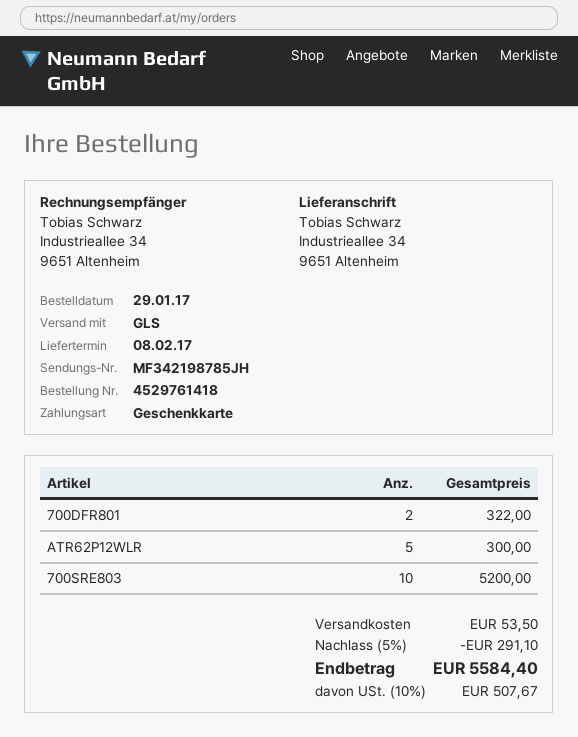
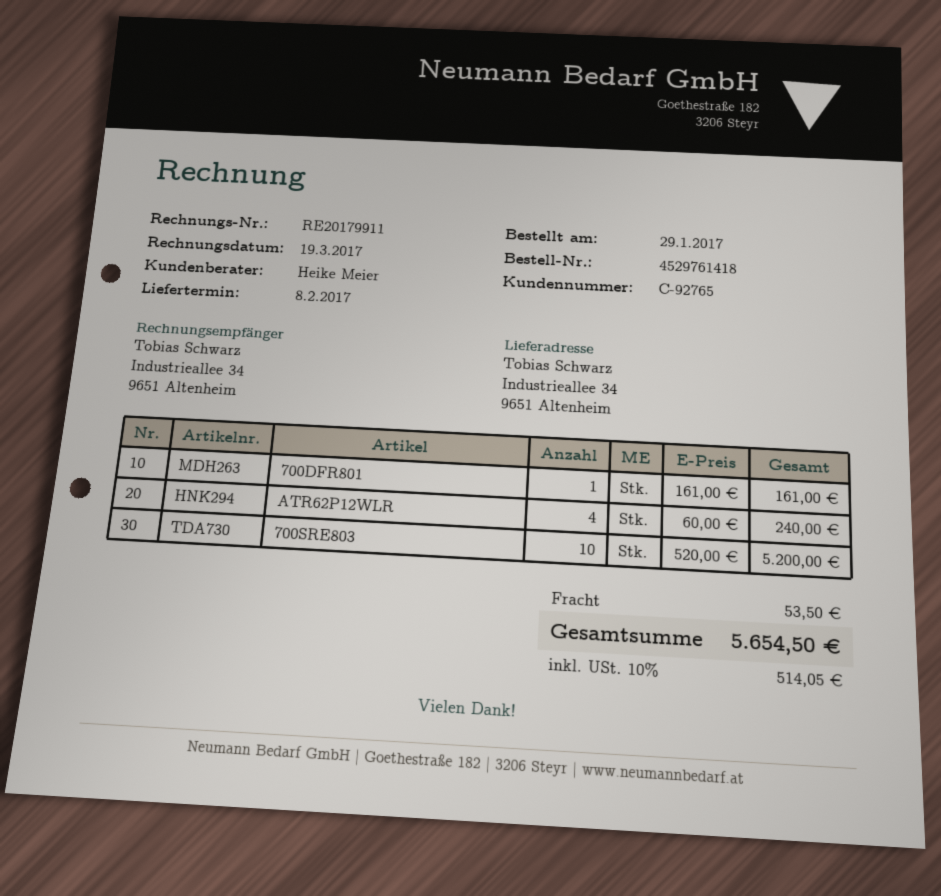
700DFR801: 2 for 322.00 -> 1 for 161.00
ATR62P12WLR: 5 for 300.00 -> 4 for 240.00
discount: 5% = 291.10 -> none
tax: 10% = 507.67 -> 10% = 514.05
total: 5584.40 -> 5654.50

